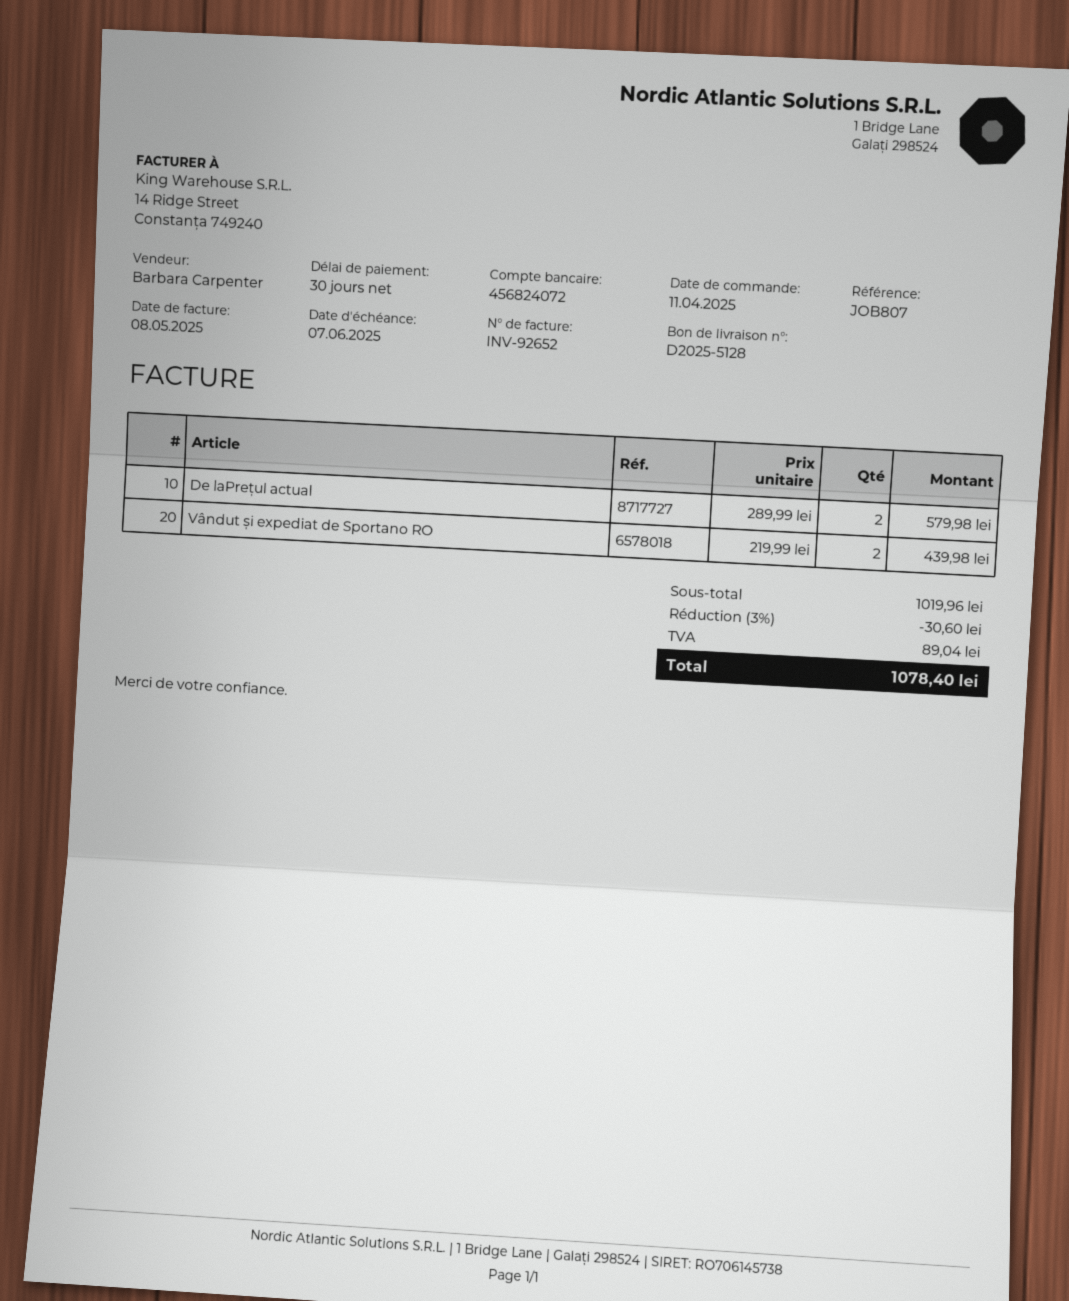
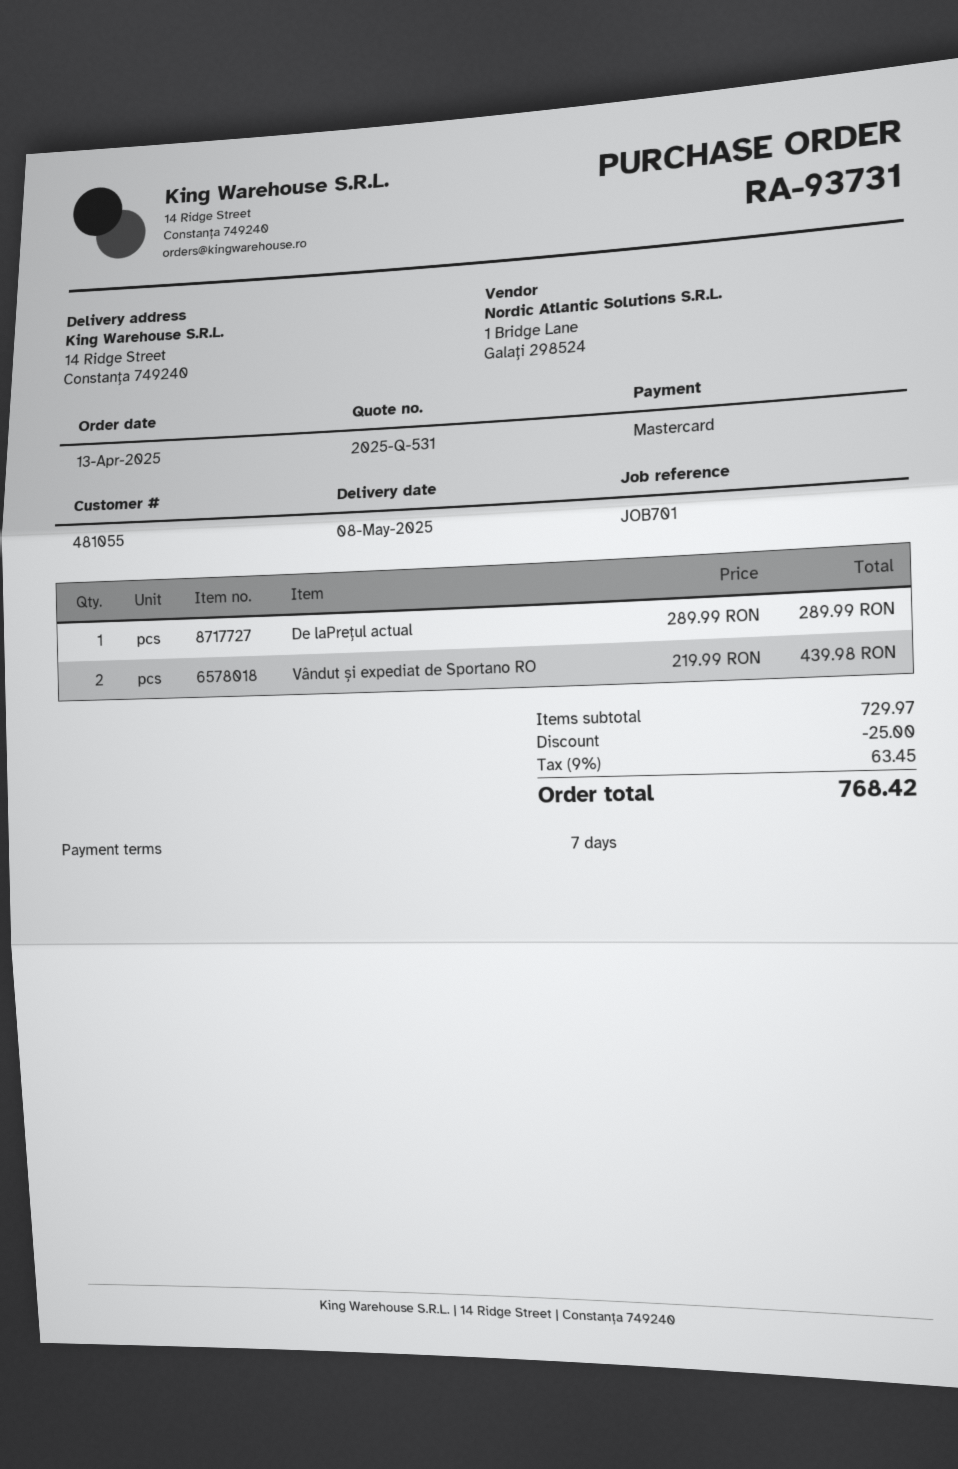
order date: 2025-04-11 -> 2025-04-13
payment terms: 30 days -> 7 days
reference: JOB807 -> JOB701
De laPrețul actual: 2 x 289.99 = 579.98 -> 1 x 289.99 = 289.99
subtotal: 1019.96 -> 729.97
discount: 30.60 -> 25.00
tax: 89.04 -> 63.45
total: 1078.40 -> 768.42

